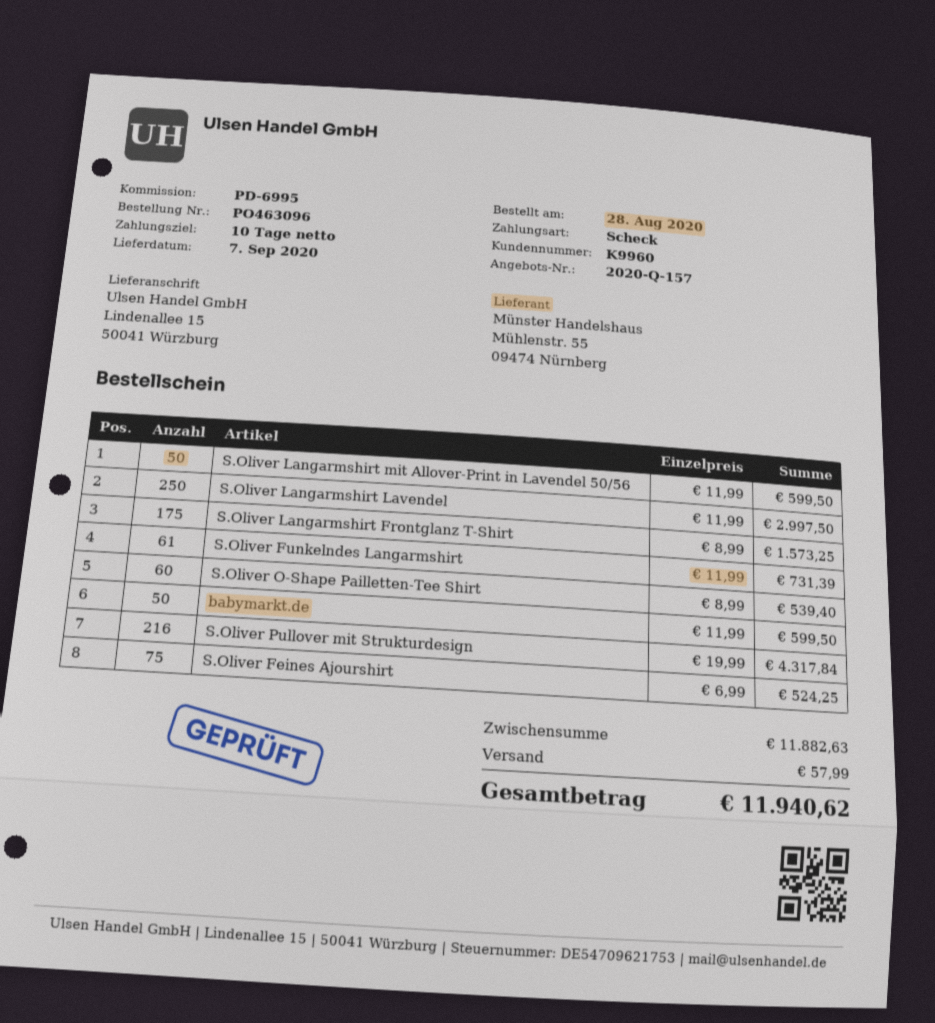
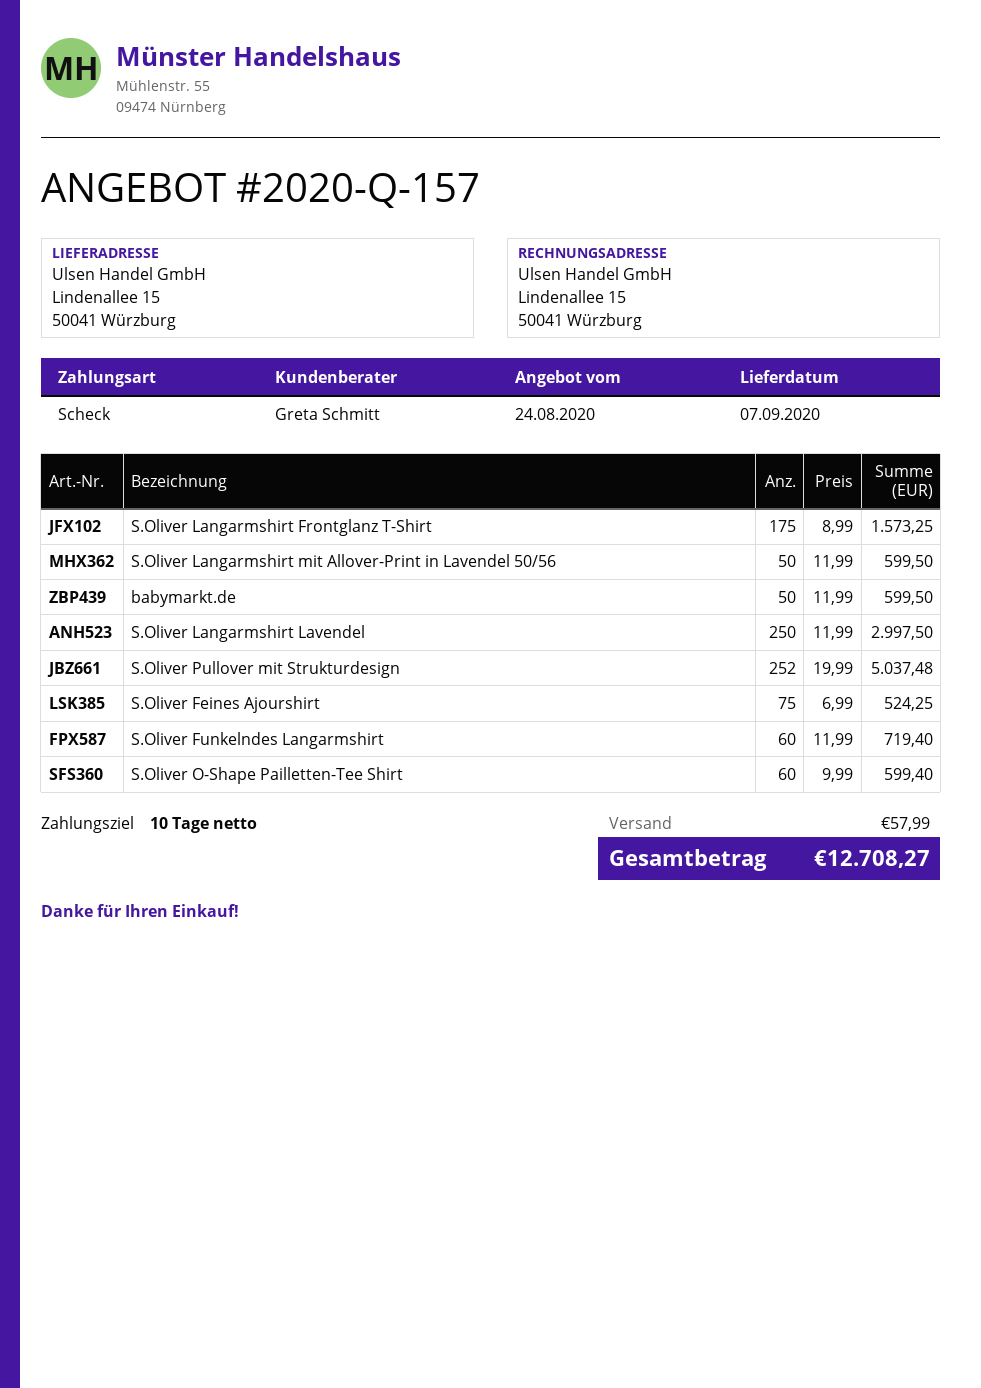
S.Oliver Funkelndes Langarmshirt: 61 x 11.99 = 731.39 -> 60 x 11.99 = 719.40
S.Oliver O-Shape Pailletten-Tee Shirt: 60 x 8.99 = 539.40 -> 60 x 9.99 = 599.40
S.Oliver Pullover mit Strukturdesign: 216 x 19.99 = 4317.84 -> 252 x 19.99 = 5037.48
total: 11940.62 -> 12708.27

